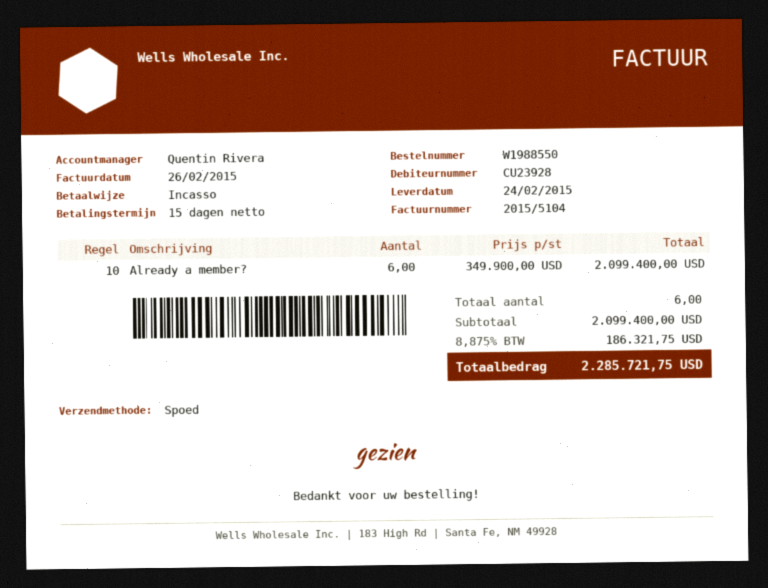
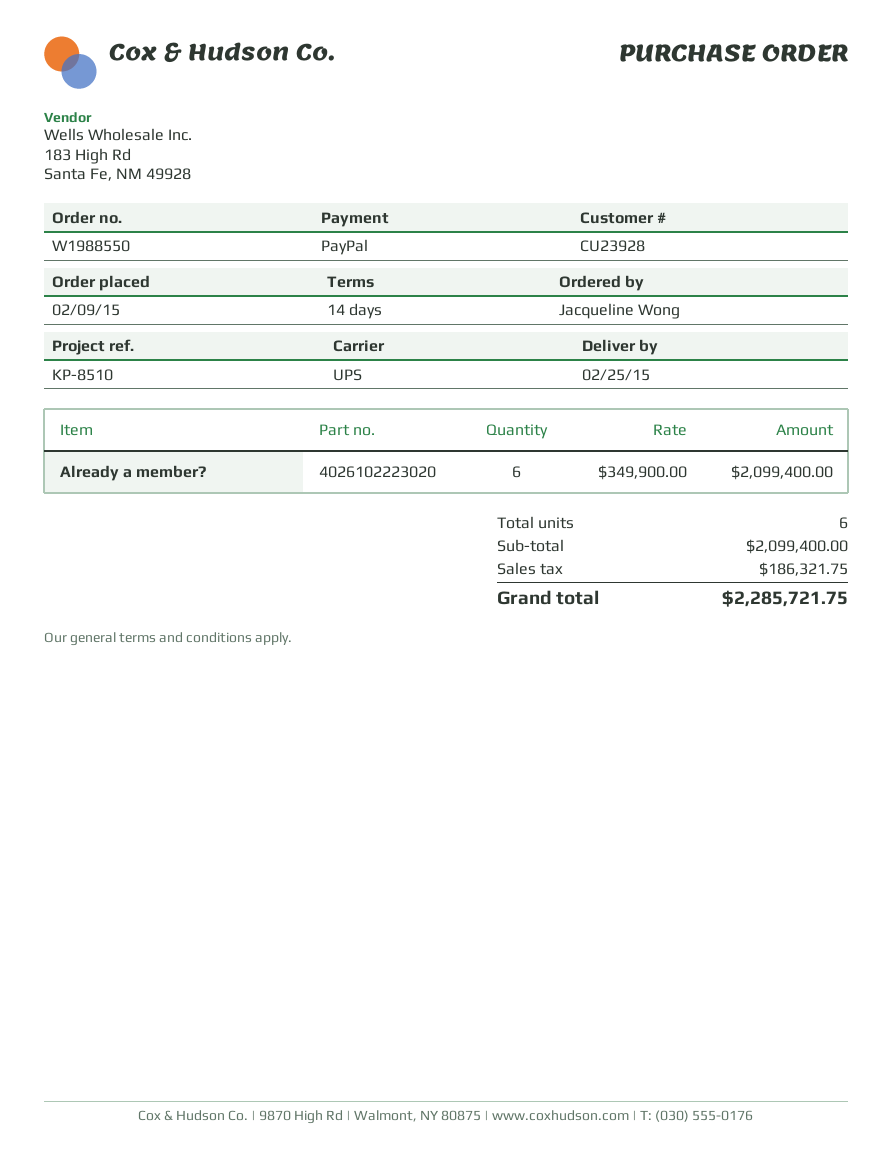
delivery date: 2015-02-24 -> 2015-02-25
payment terms: 15 days -> 14 days
payment method: direct debit -> PayPal
shipping method: express -> UPS

